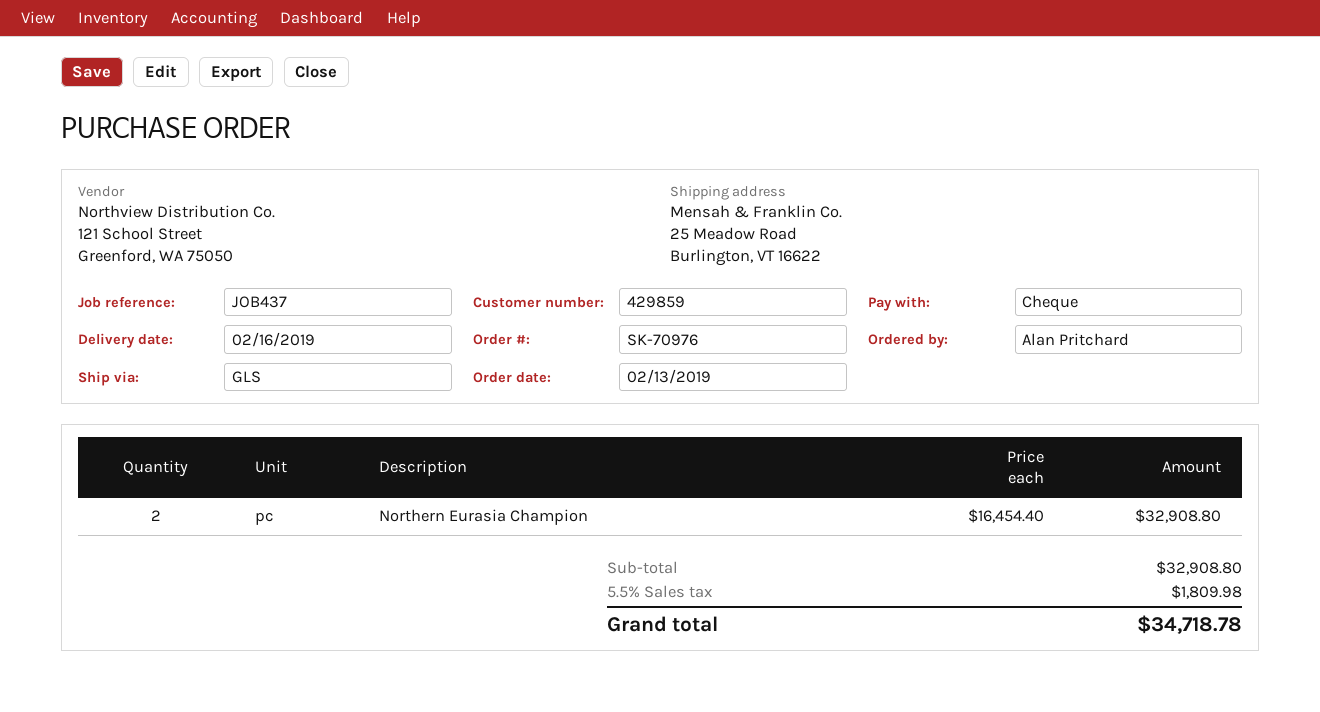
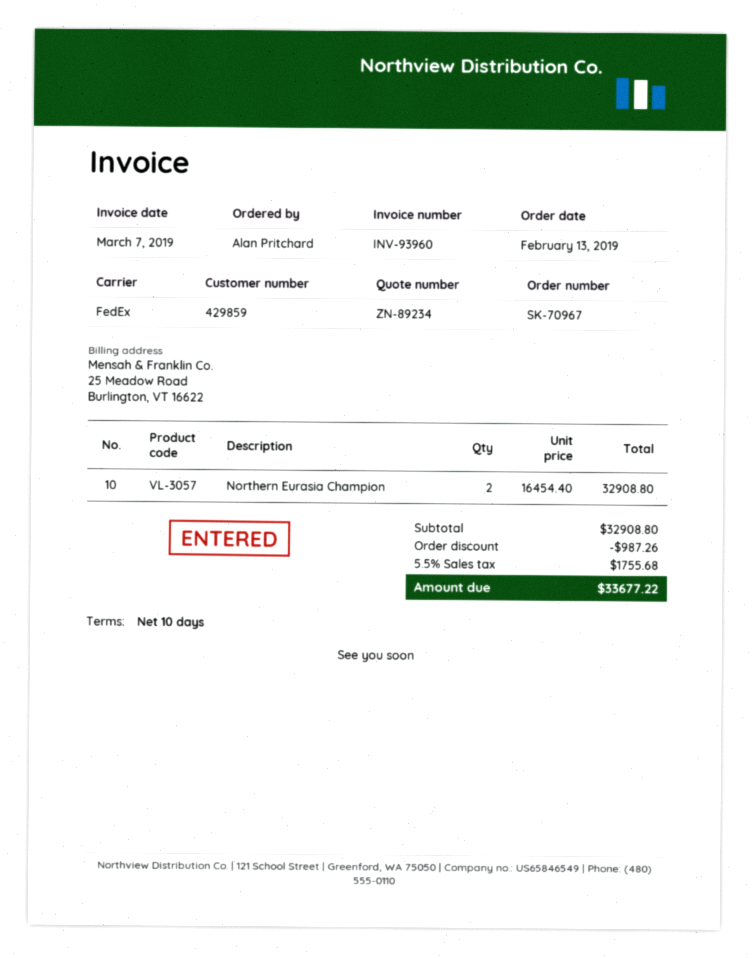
order number: SK-70976 -> SK-70967
shipping method: GLS -> FedEx
discount: none -> 987.26
tax: 5.5% = 1809.98 -> 5.5% = 1755.68
total: 34718.78 -> 33677.22

